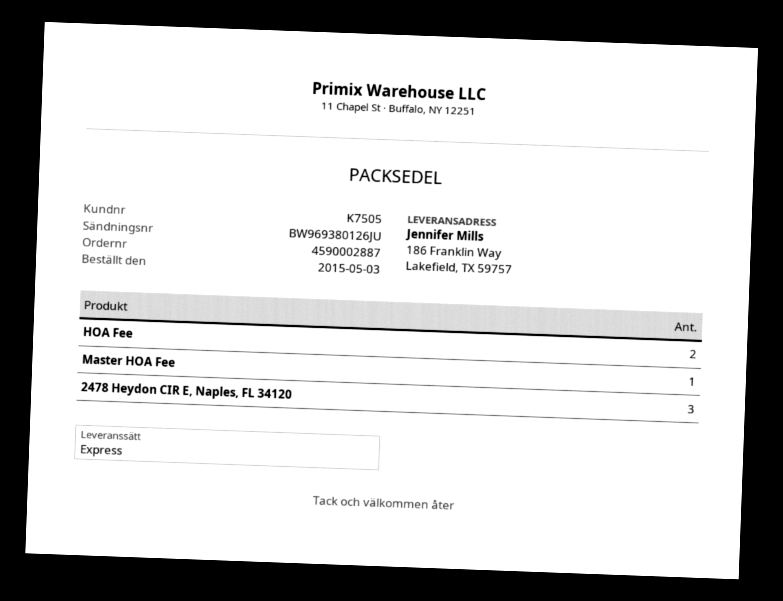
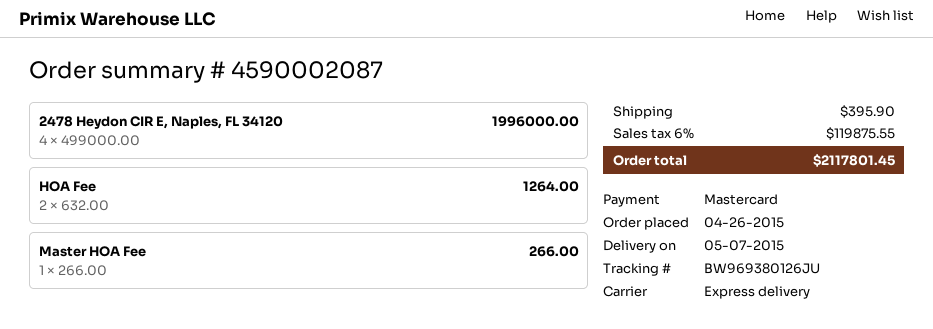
order number: 4590002887 -> 4590002087
order date: 2015-05-03 -> 2015-04-26
2478 Heydon CIR E, Naples, FL 34120: 3 -> 4

